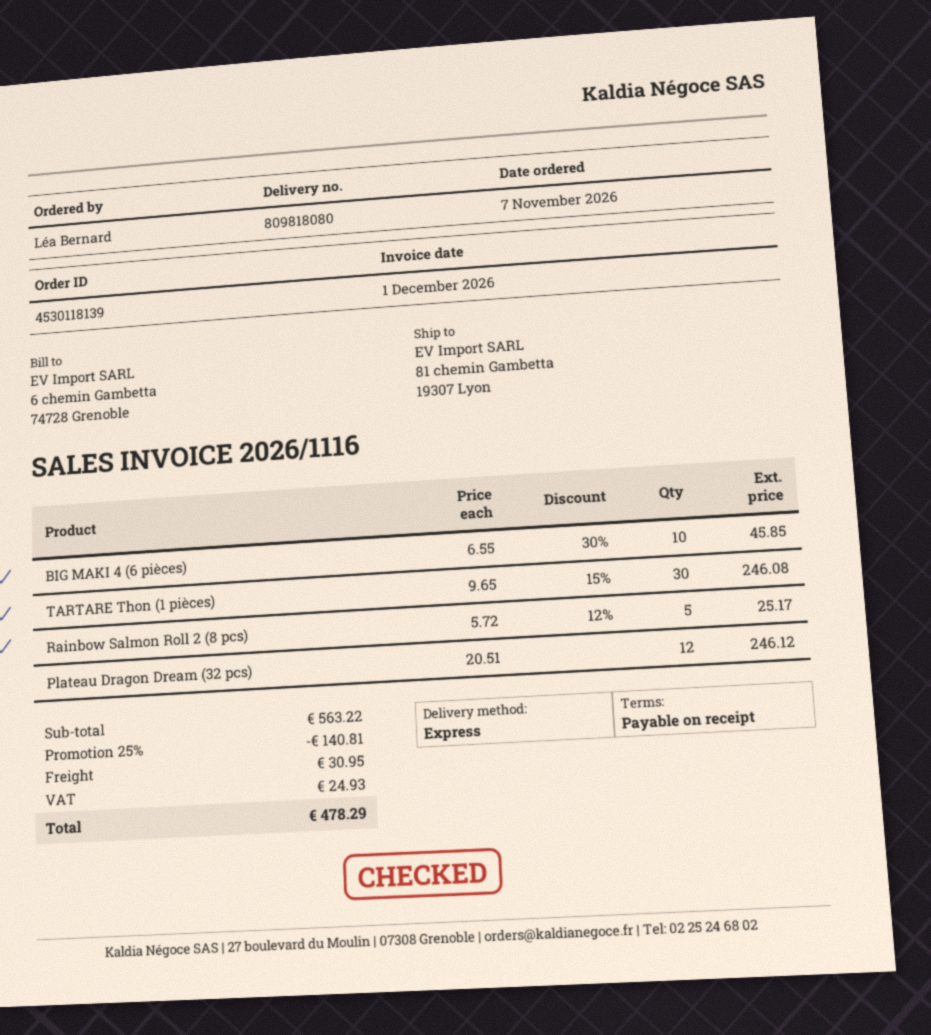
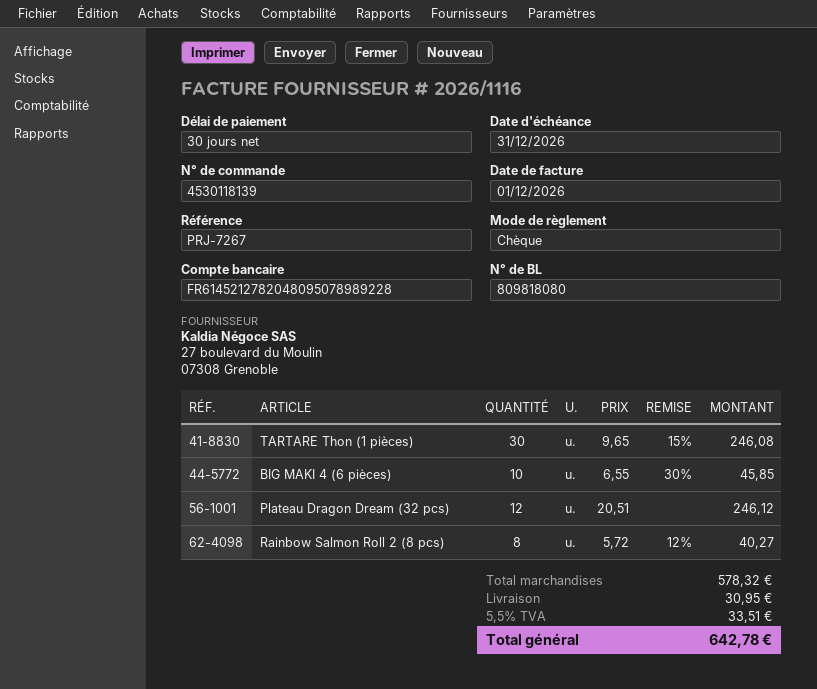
payment terms: on receipt -> 30 days
Rainbow Salmon Roll 2 (8 pcs): 5 x 5.72 - 12% = 25.17 -> 8 x 5.72 - 12% = 40.27
subtotal: 563.22 -> 578.32
discount: 25% = 140.81 -> none
tax: 24.93 -> 33.51
total: 478.29 -> 642.78

